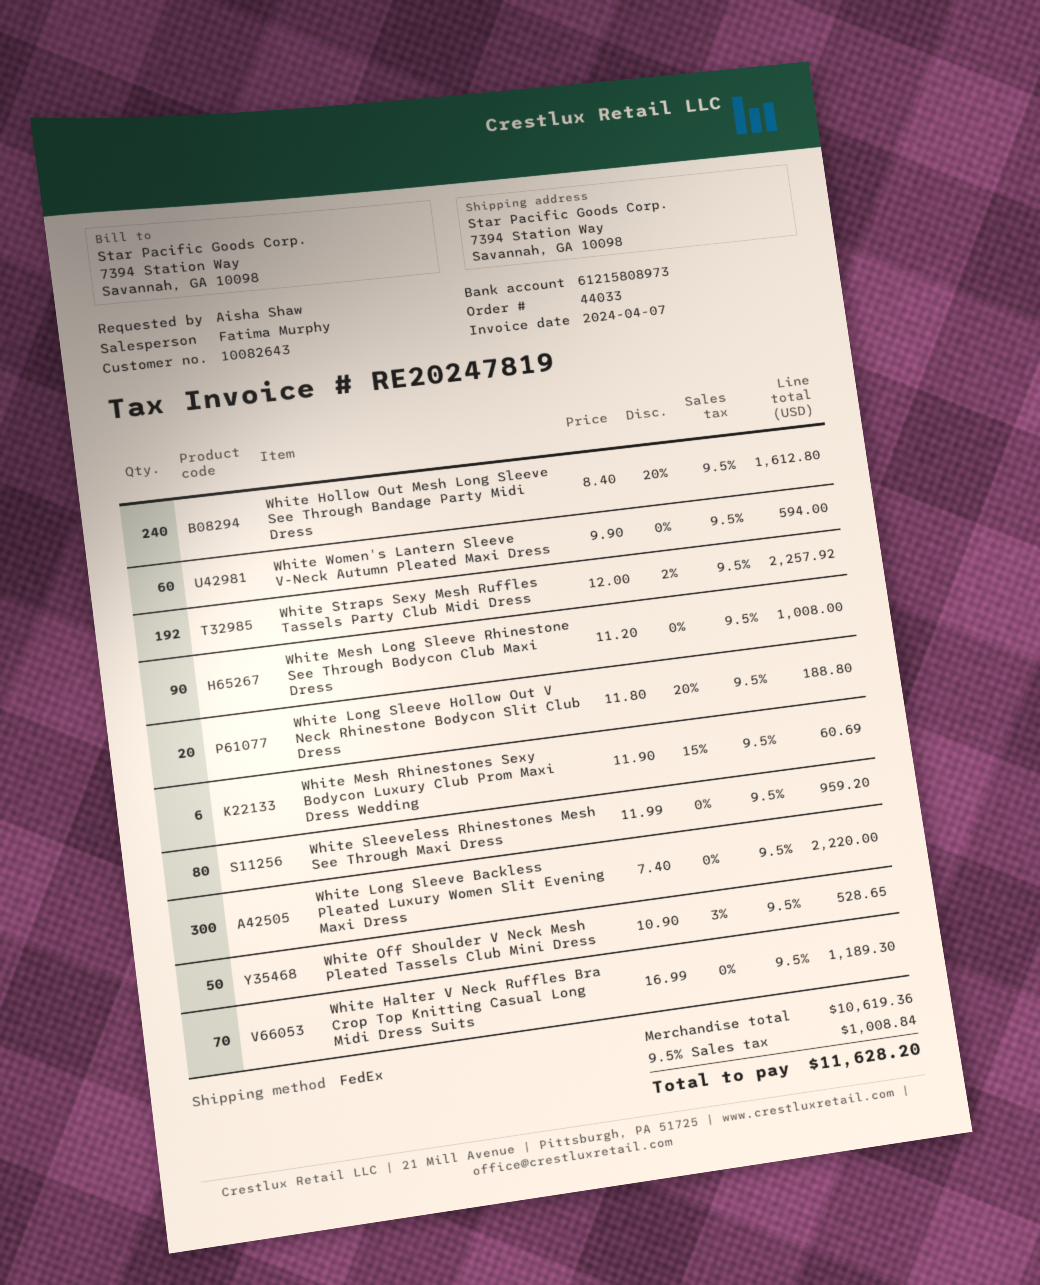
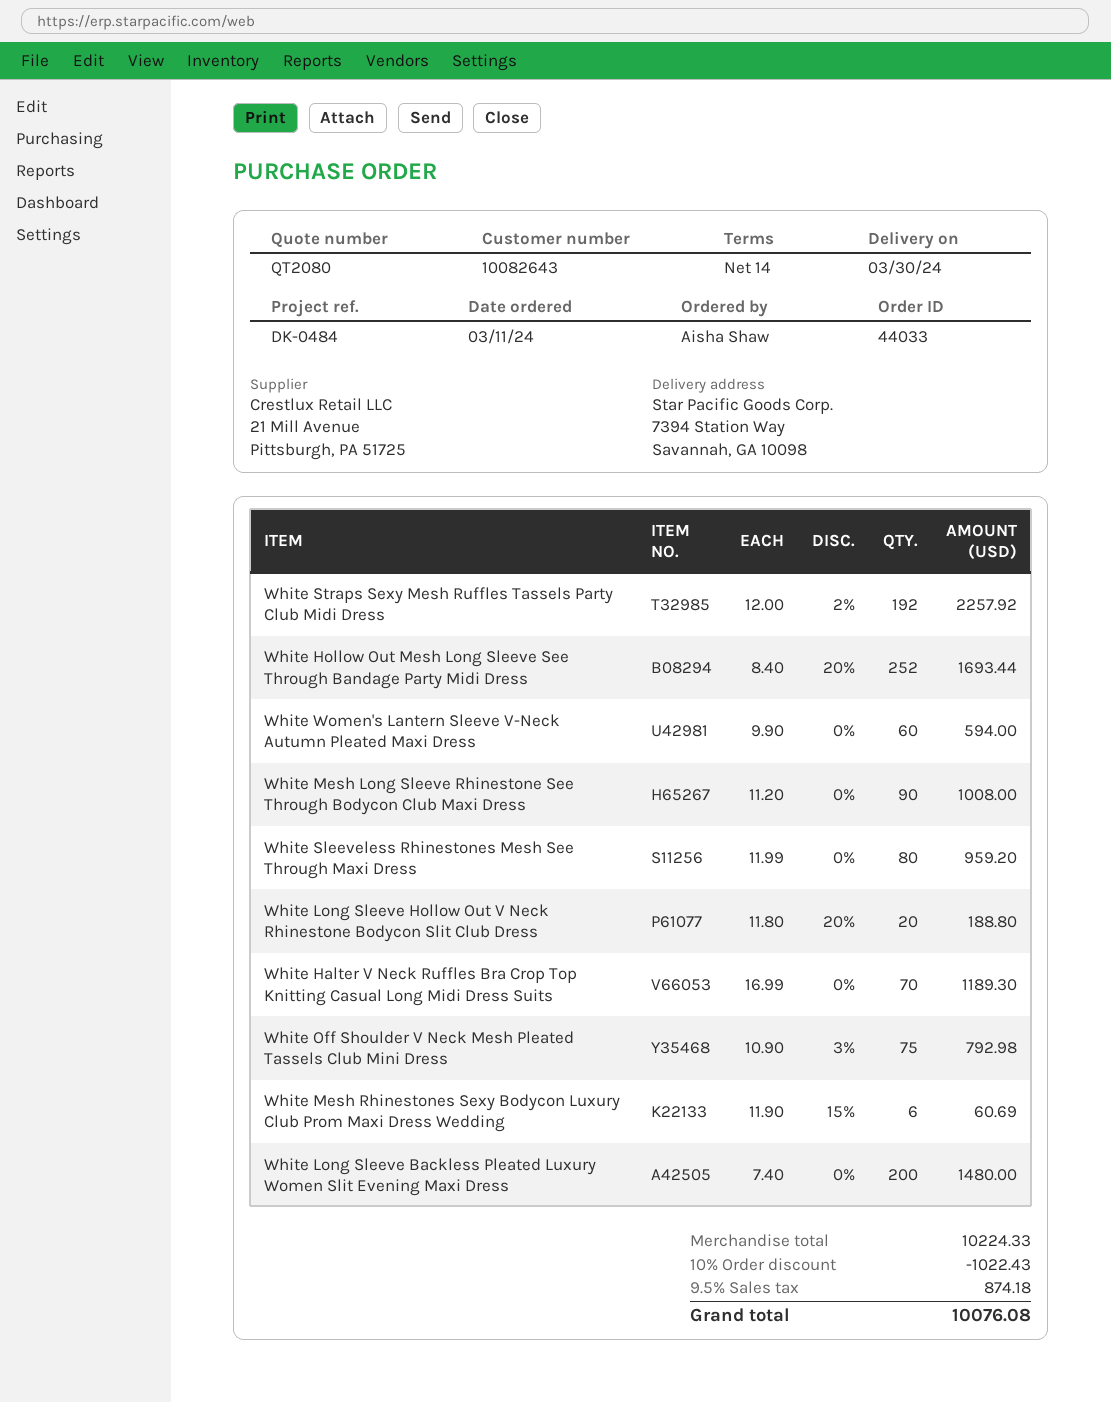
White Hollow Out Mesh Long Sleeve See Through Bandage Party Midi Dress: 240 x 8.40 - 20% = 1612.80 -> 252 x 8.40 - 20% = 1693.44
White Long Sleeve Backless Pleated Luxury Women Slit Evening Maxi Dress: 300 x 7.40 = 2220.00 -> 200 x 7.40 = 1480.00
White Off Shoulder V Neck Mesh Pleated Tassels Club Mini Dress: 50 x 10.90 - 3% = 528.65 -> 75 x 10.90 - 3% = 792.98
subtotal: 10619.36 -> 10224.33
discount: none -> 10% = 1022.43
tax: 9.5% = 1008.84 -> 9.5% = 874.18
total: 11628.20 -> 10076.08

